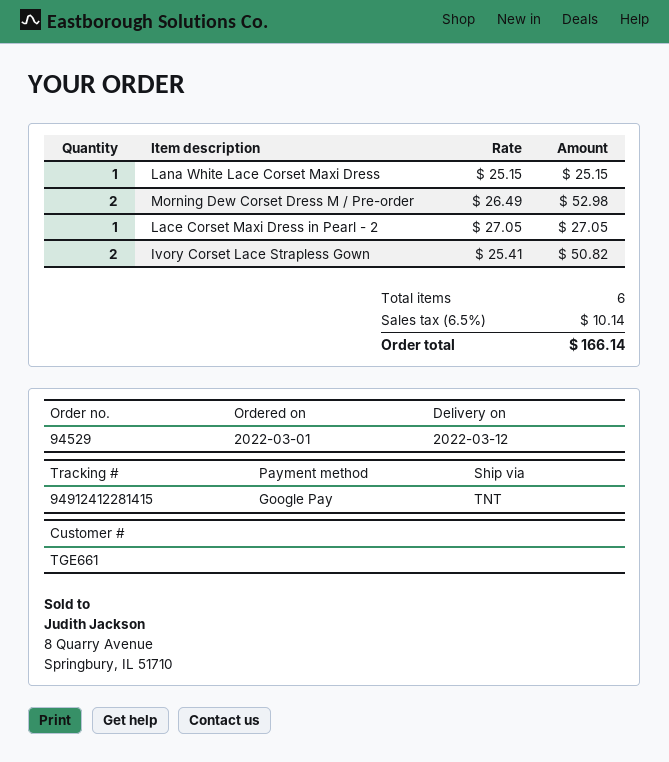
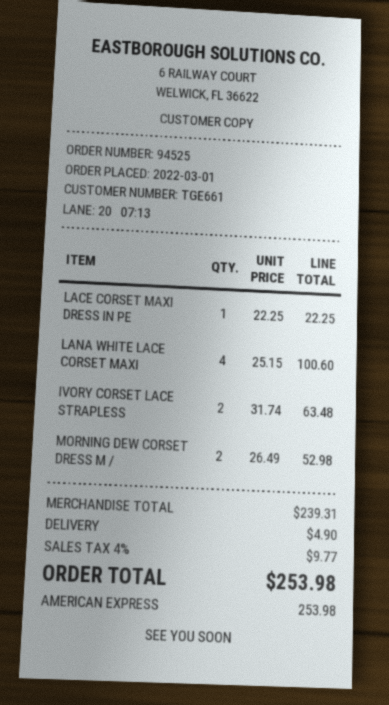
order number: 94529 -> 94525
payment method: Google Pay -> American Express
Lana White Lace Corset Maxi Dress: 1 x 25.15 = 25.15 -> 4 x 25.15 = 100.60
Lace Corset Maxi Dress in Pearl - 2: 1 x 27.05 = 27.05 -> 1 x 22.25 = 22.25
Ivory Corset Lace Strapless Gown: 2 x 25.41 = 50.82 -> 2 x 31.74 = 63.48
shipping: none -> 4.90
tax: 6.5% = 10.14 -> 4% = 9.77
total: 166.14 -> 253.98

